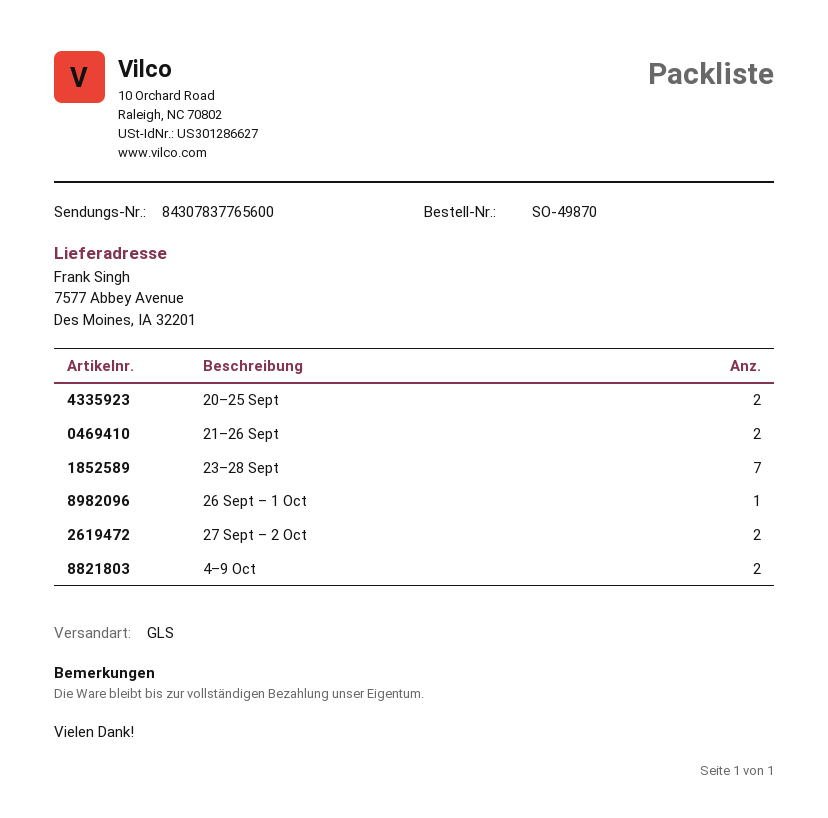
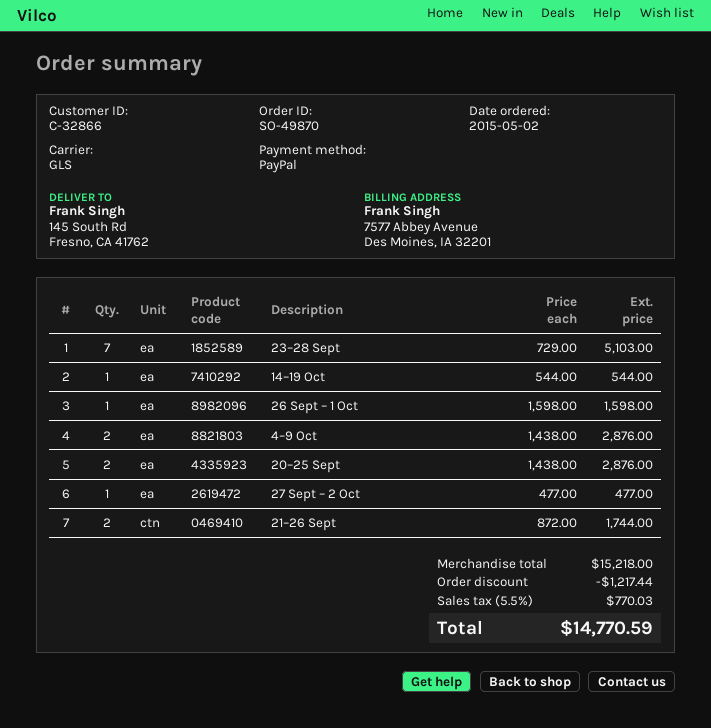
ship to: 7577 Abbey Avenue, Des Moines, IA 32201 -> 145 South Rd, Fresno, CA 41762
27 Sept – 2 Oct: 2 -> 1
14–19 Oct: none -> 1

